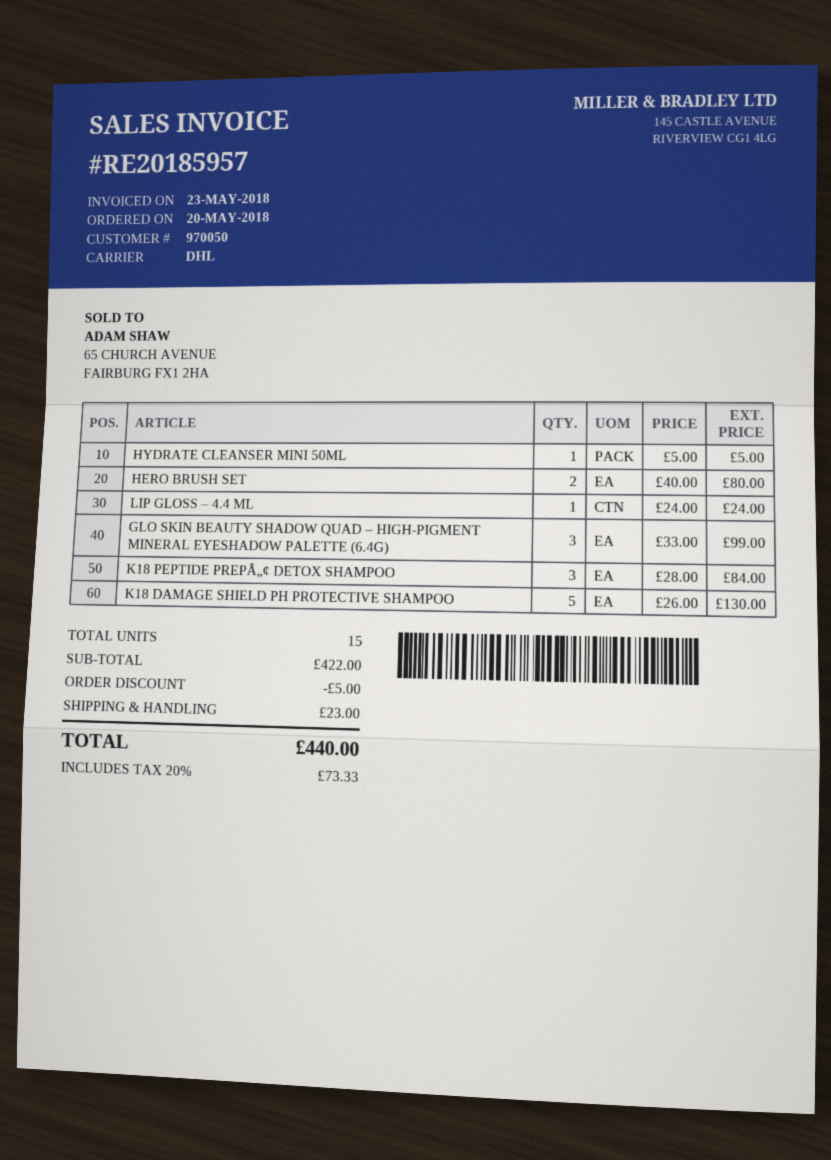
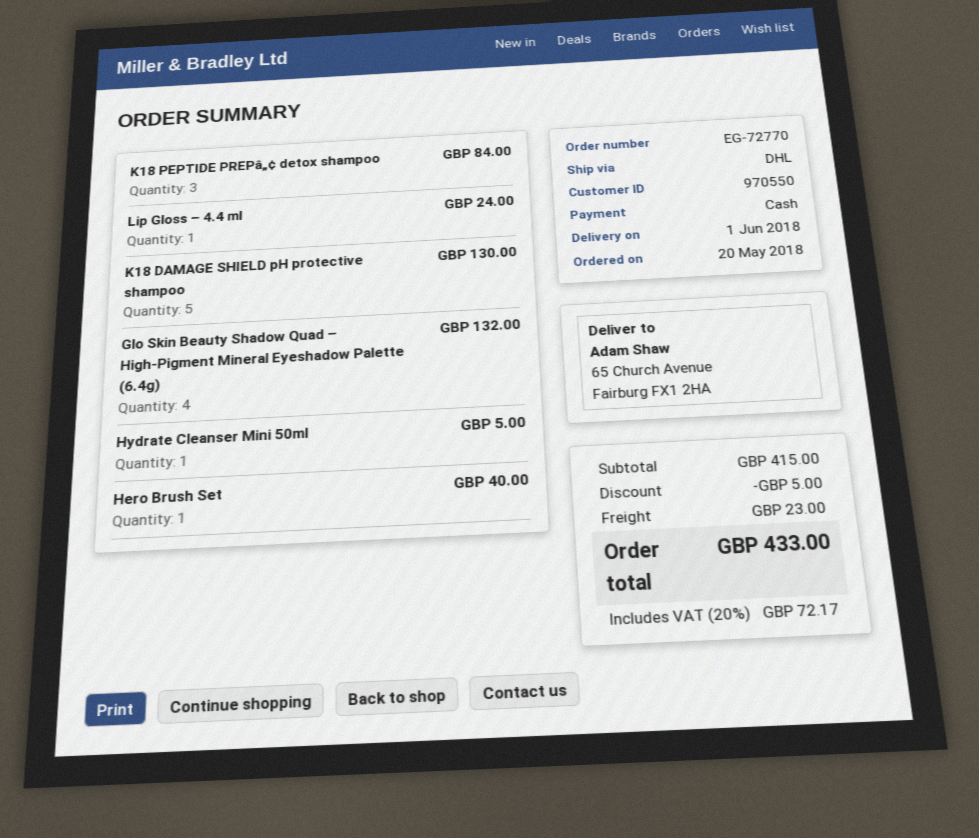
customer number: 970050 -> 970550
HERO BRUSH SET: 2 for 80.00 -> 1 for 40.00
GLO SKIN BEAUTY SHADOW QUAD – HIGH-PIGMENT MINERAL EYESHADOW PALETTE (6.4G): 3 for 99.00 -> 4 for 132.00
subtotal: 422.00 -> 415.00
tax: 20% = 73.33 -> 20% = 72.17
total: 440.00 -> 433.00

